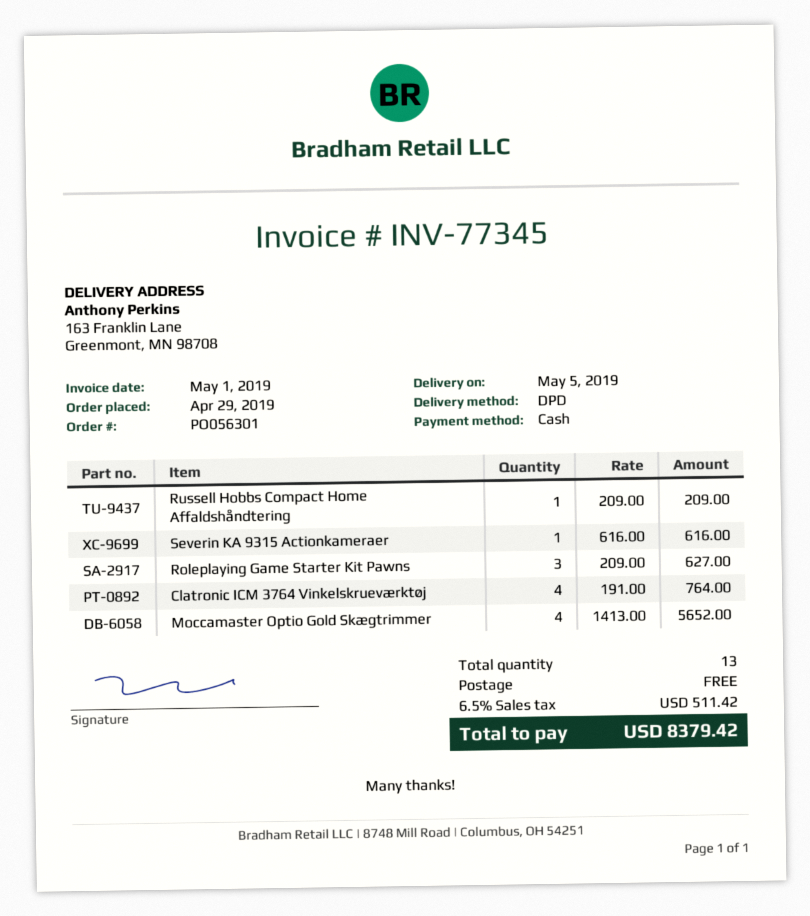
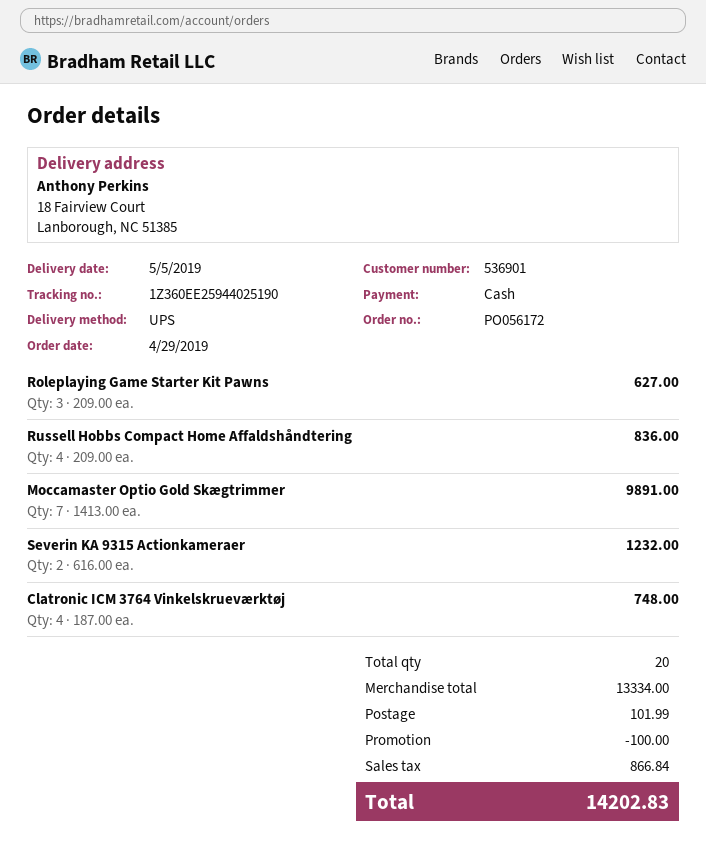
order number: PO056301 -> PO056172
shipping method: DPD -> UPS
ship to: 163 Franklin Lane, Greenmont, MN 98708 -> 18 Fairview Court, Lanborough, NC 51385
Russell Hobbs Compact Home Affaldshåndtering: 1 x 209.00 = 209.00 -> 4 x 209.00 = 836.00
Severin KA 9315 Actionkameraer: 1 x 616.00 = 616.00 -> 2 x 616.00 = 1232.00
Clatronic ICM 3764 Vinkelskrueværktøj: 4 x 191.00 = 764.00 -> 4 x 187.00 = 748.00
Moccamaster Optio Gold Skægtrimmer: 4 x 1413.00 = 5652.00 -> 7 x 1413.00 = 9891.00
total quantity: 13 -> 20
discount: none -> 100.00
shipping: 0.00 -> 101.99
tax: 511.42 -> 866.84
total: 8379.42 -> 14202.83

